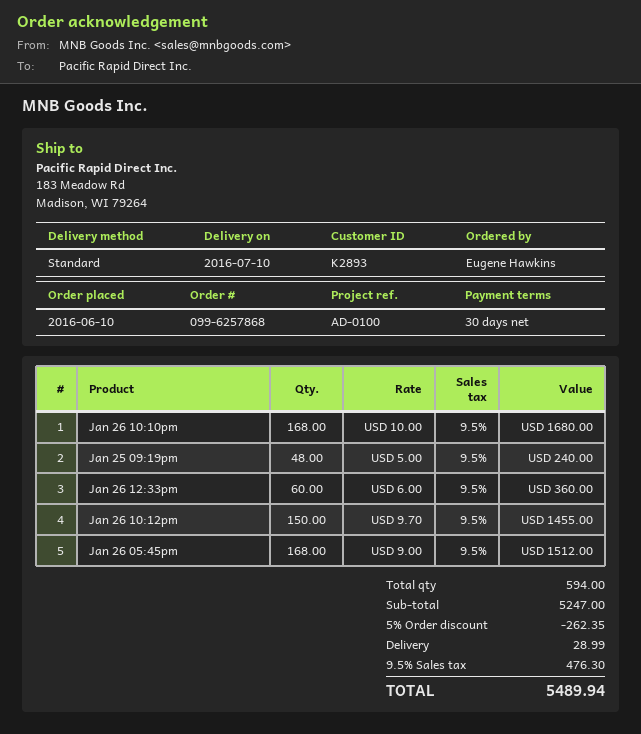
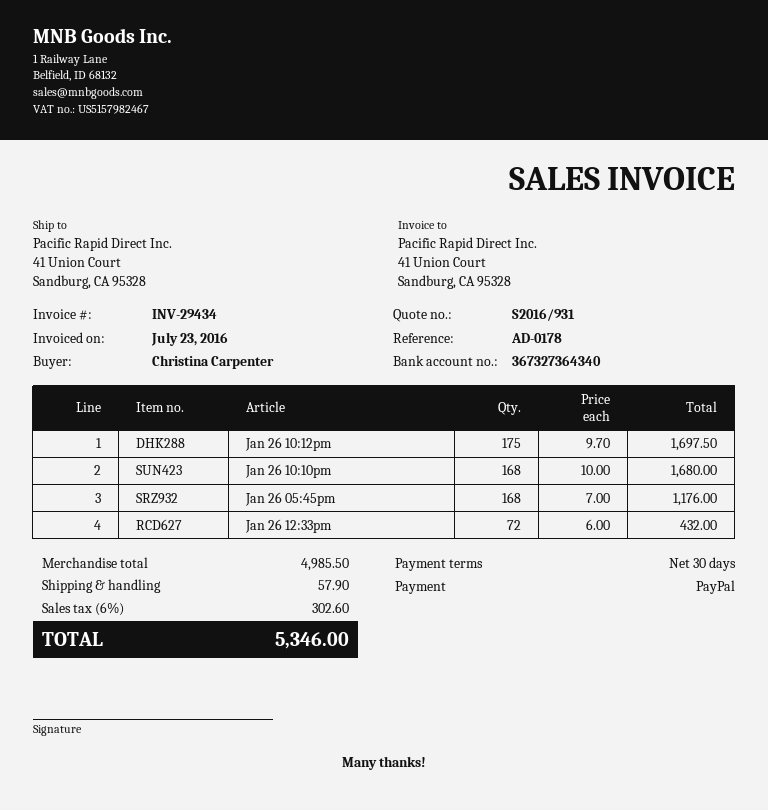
reference: AD-0100 -> AD-0178
ordered by: Eugene Hawkins -> Christina Carpenter
ship to: 183 Meadow Rd, Madison, WI 79264 -> 41 Union Court, Sandburg, CA 95328
Jan 25 09:19pm: 48 x 5.00 = 240.00 -> none
Jan 26 12:33pm: 60 x 6.00 = 360.00 -> 72 x 6.00 = 432.00
Jan 26 10:12pm: 150 x 9.70 = 1455.00 -> 175 x 9.70 = 1697.50
Jan 26 05:45pm: 168 x 9.00 = 1512.00 -> 168 x 7.00 = 1176.00
subtotal: 5247.00 -> 4985.50
discount: 5% = 262.35 -> none
shipping: 28.99 -> 57.90
tax: 9.5% = 476.30 -> 6% = 302.60
total: 5489.94 -> 5346.00

